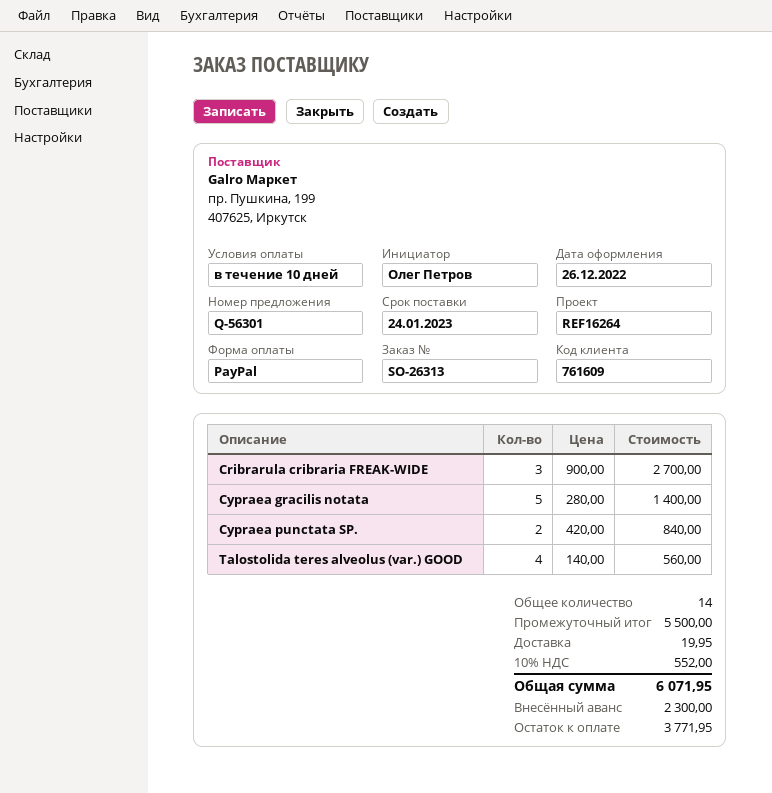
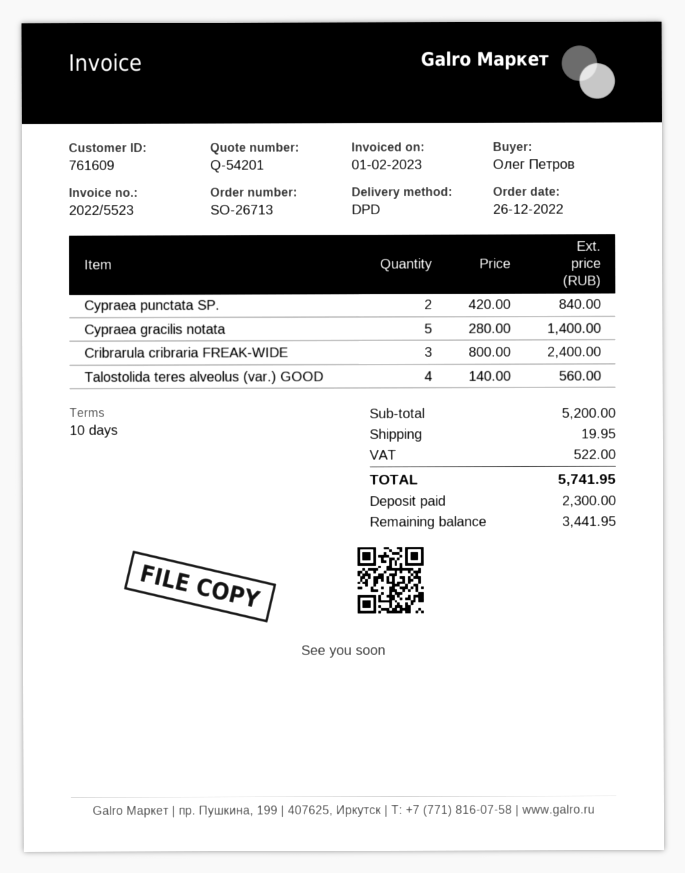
quote number: Q-56301 -> Q-54201
order number: SO-26313 -> SO-26713
Cribrarula cribraria FREAK-WIDE: 3 x 900.00 = 2700.00 -> 3 x 800.00 = 2400.00
subtotal: 5500.00 -> 5200.00
tax: 552.00 -> 522.00
total: 6071.95 -> 5741.95
balance: 3771.95 -> 3441.95

